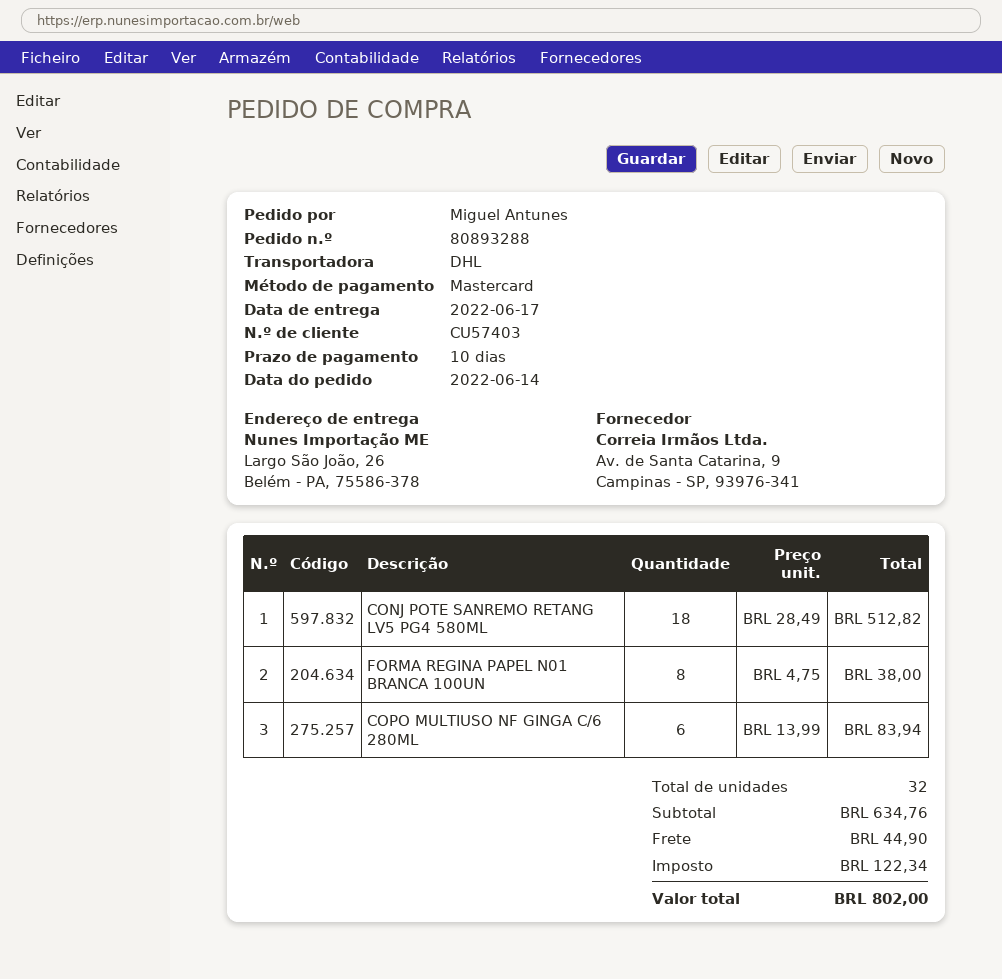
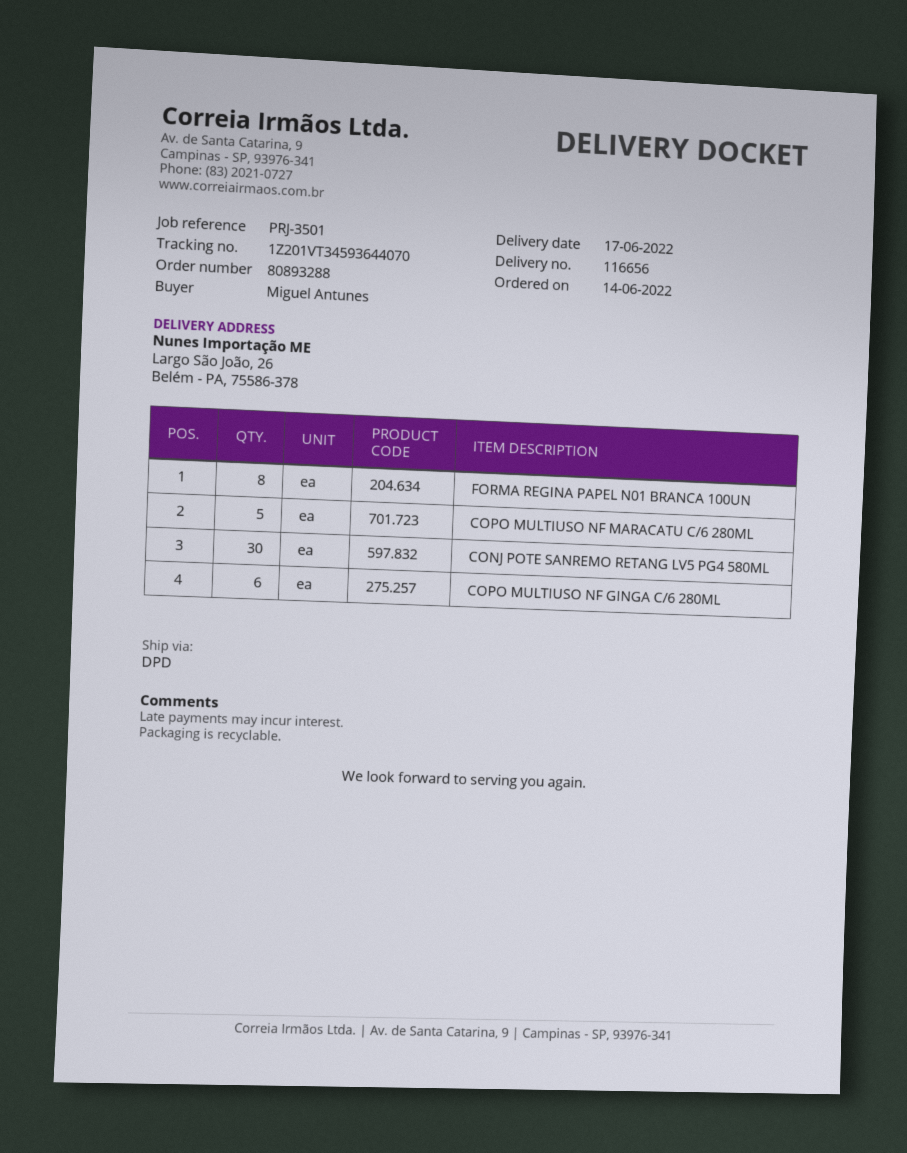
shipping method: DHL -> DPD
CONJ POTE SANREMO RETANG LV5 PG4 580ML: 18 -> 30
COPO MULTIUSO NF MARACATU C/6 280ML: none -> 5

